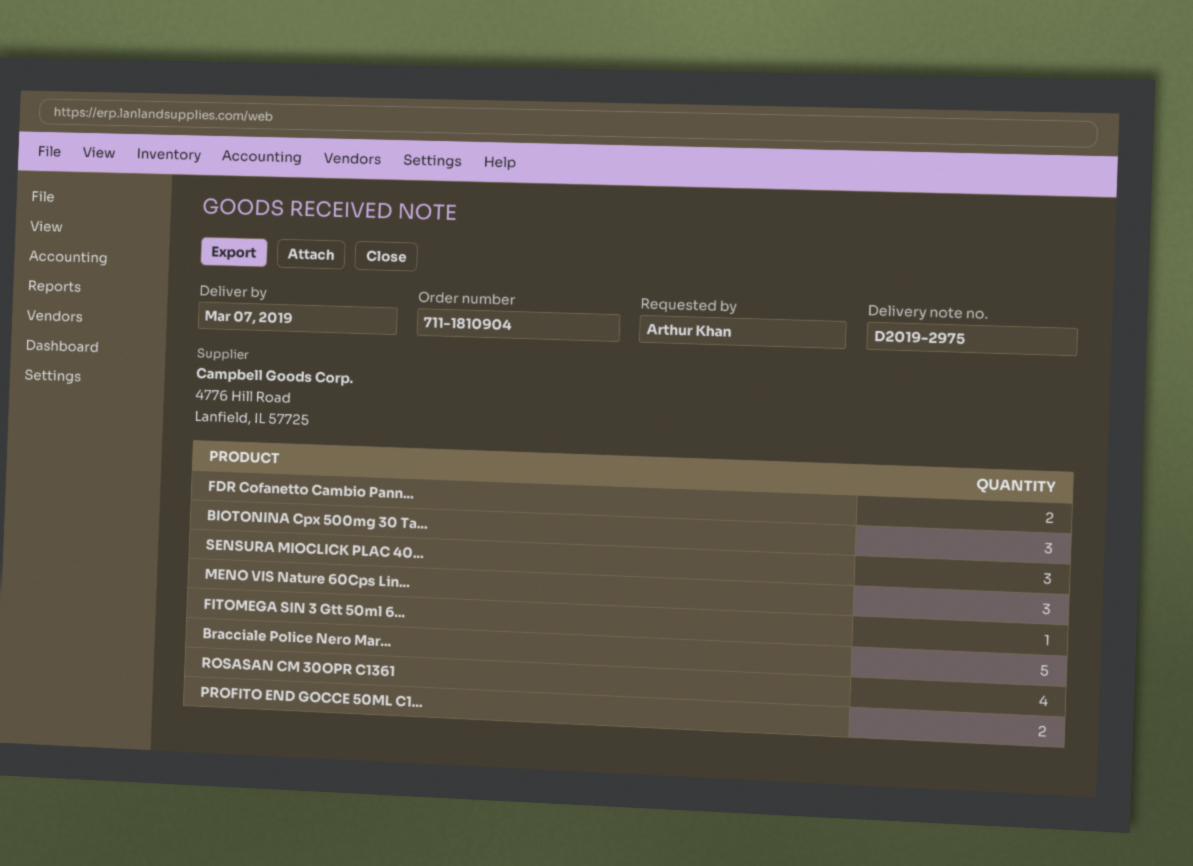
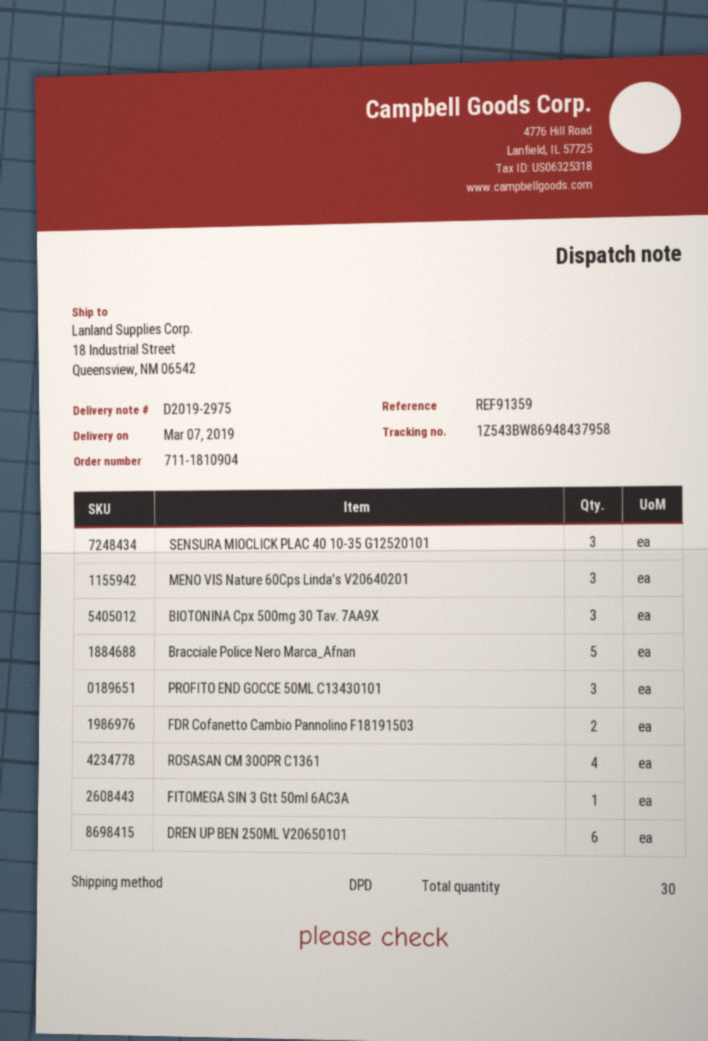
PROFITO END GOCCE 50ML C1...: 2 -> 3
DREN UP BEN 250ML V20650101: none -> 6

